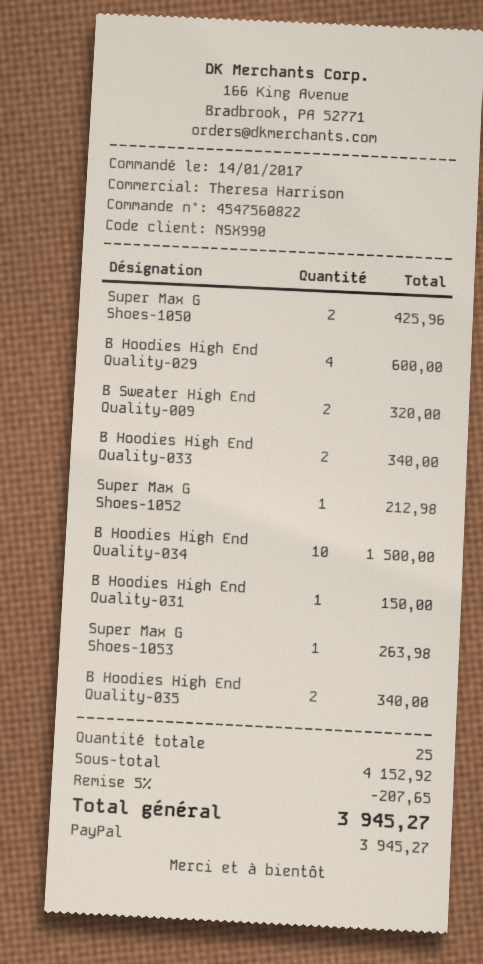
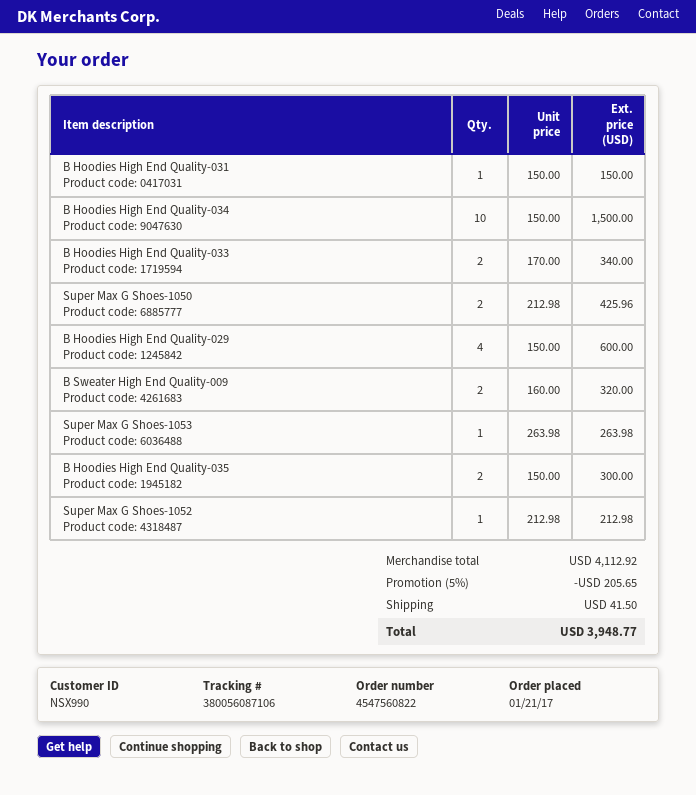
order date: 2017-01-14 -> 2017-01-21
B Hoodies High End Quality-035: 2 for 340.00 -> 2 for 300.00
subtotal: 4152.92 -> 4112.92
discount: 5% = 207.65 -> 5% = 205.65
shipping: none -> 41.50
total: 3945.27 -> 3948.77

